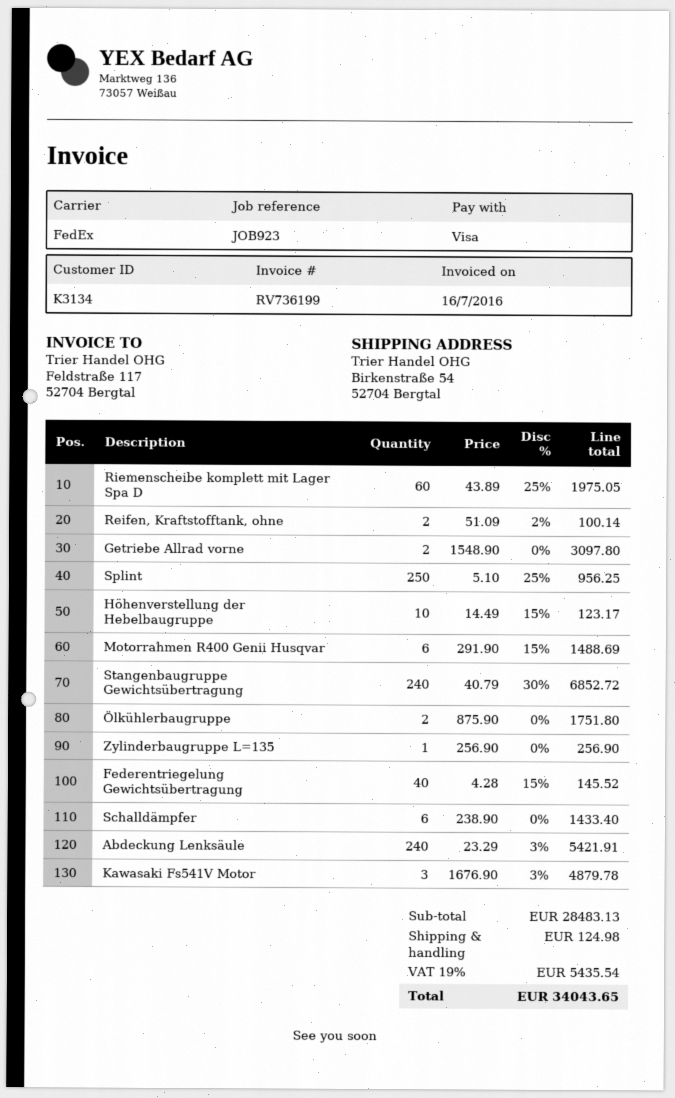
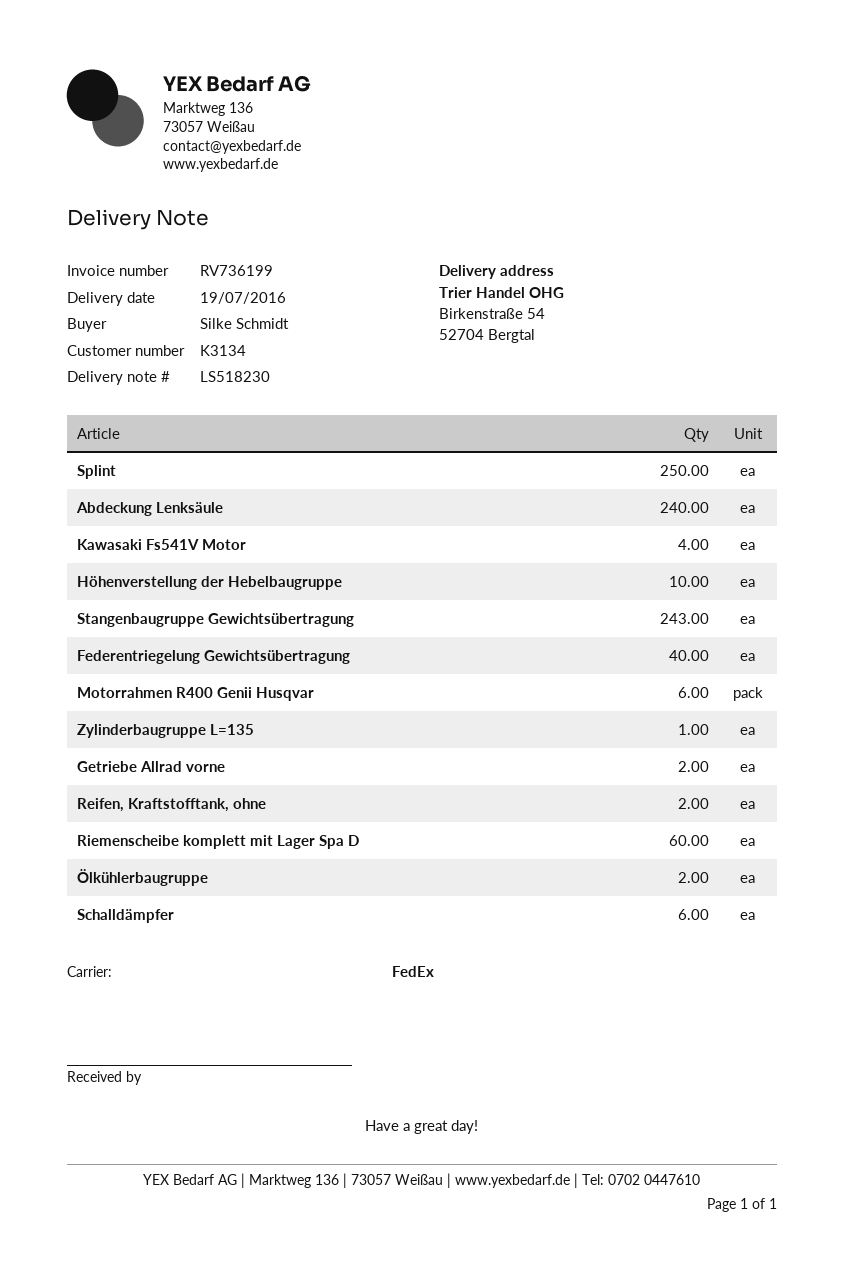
Stangenbaugruppe Gewichtsübertragung: 240 -> 243
Kawasaki Fs541V Motor: 3 -> 4

